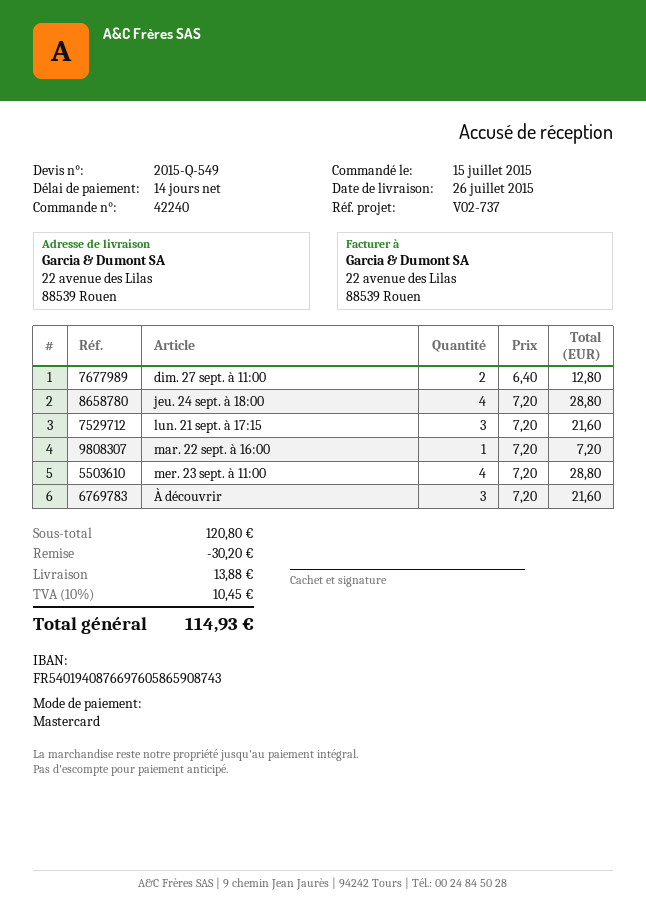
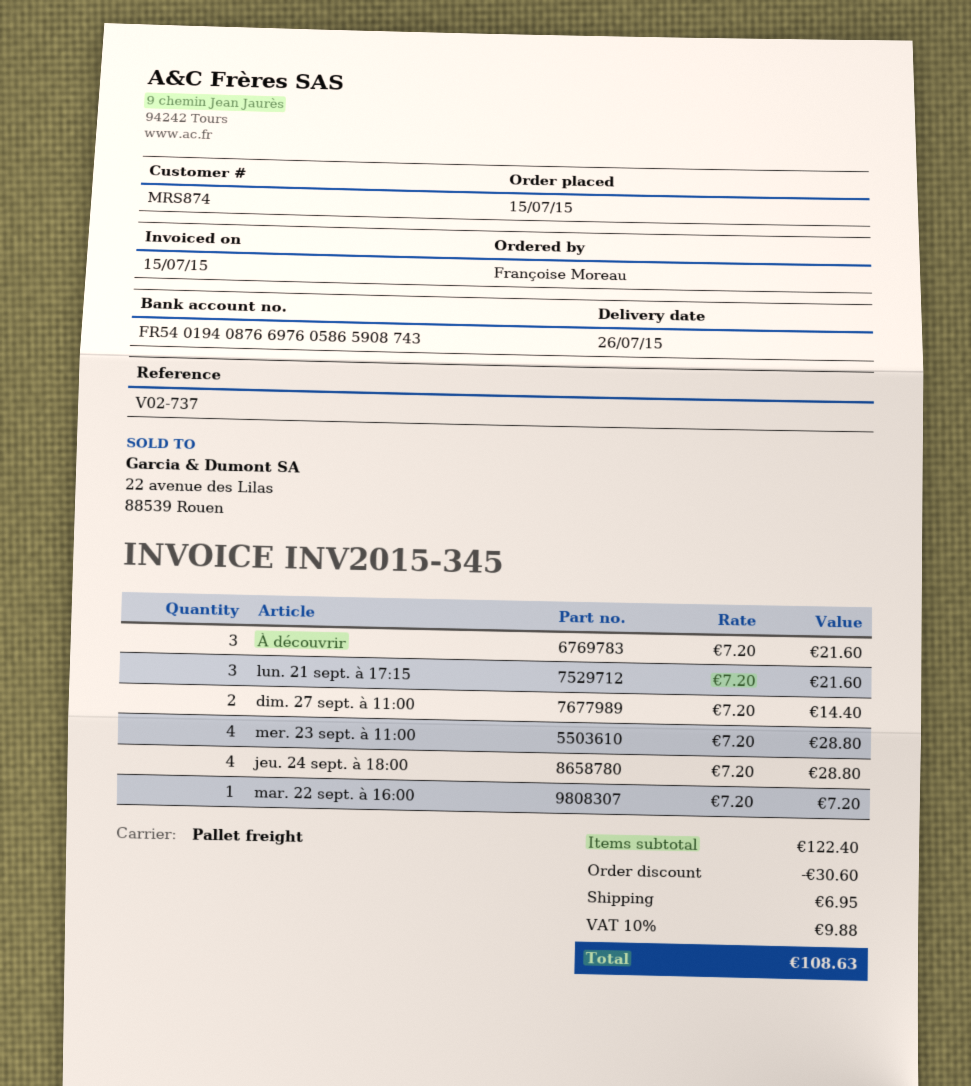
dim. 27 sept. à 11:00: 2 x 6.40 = 12.80 -> 2 x 7.20 = 14.40
subtotal: 120.80 -> 122.40
discount: 30.20 -> 30.60
shipping: 13.88 -> 6.95
tax: 10% = 10.45 -> 10% = 9.88
total: 114.93 -> 108.63

